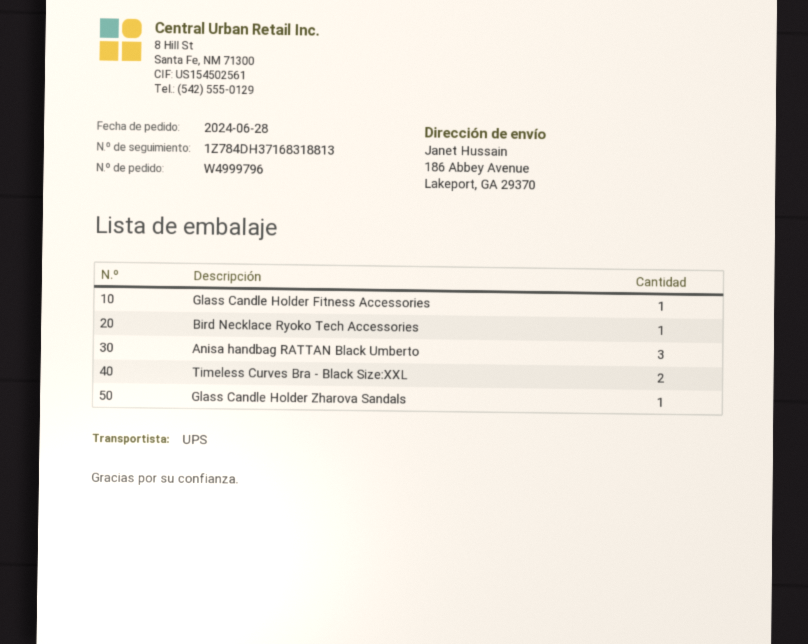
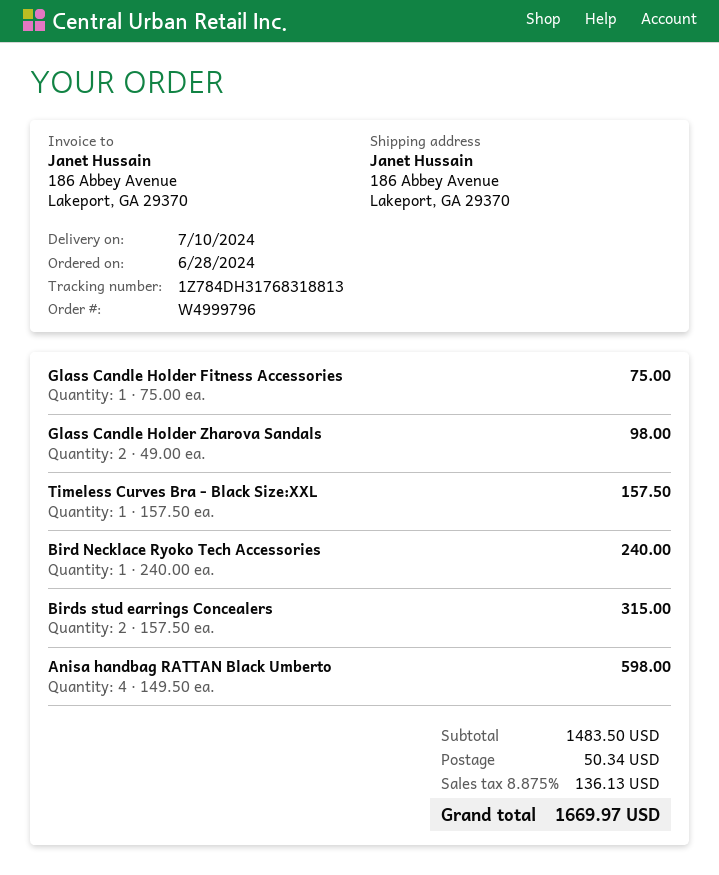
tracking number: 1Z784DH37168318813 -> 1Z784DH31768318813
Anisa handbag RATTAN Black Umberto: 3 -> 4
Timeless Curves Bra - Black Size:XXL: 2 -> 1
Glass Candle Holder Zharova Sandals: 1 -> 2
Birds stud earrings Concealers: none -> 2

